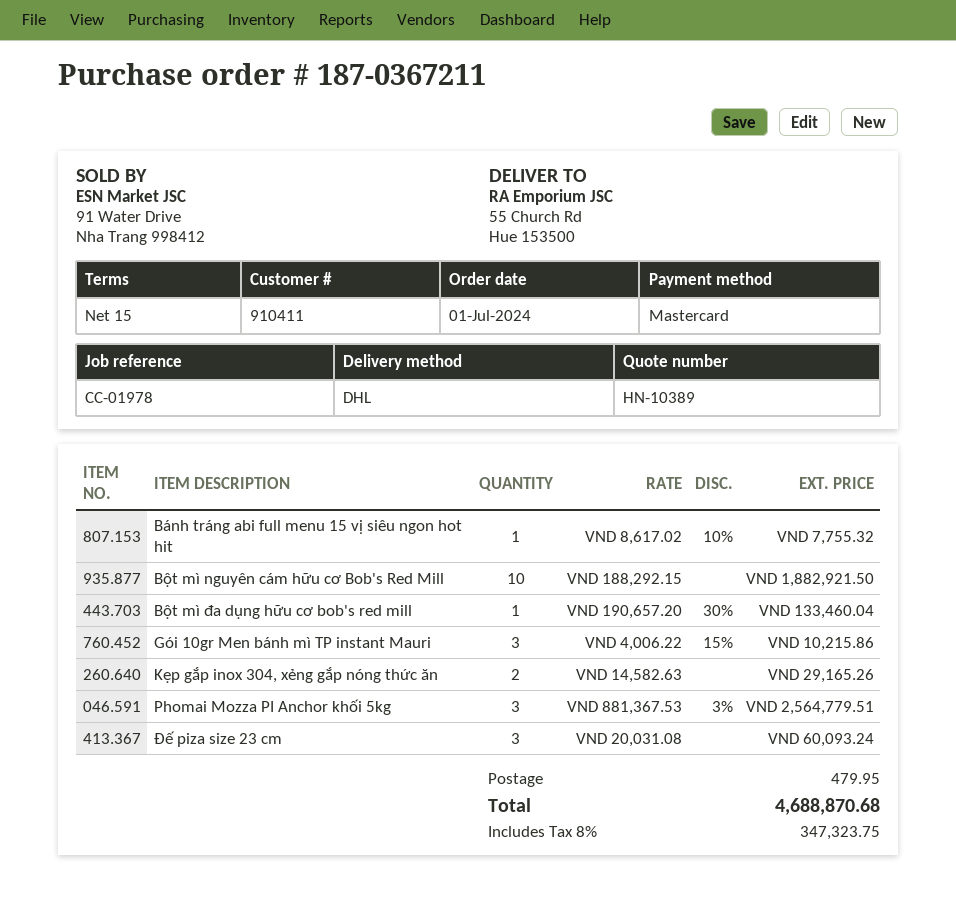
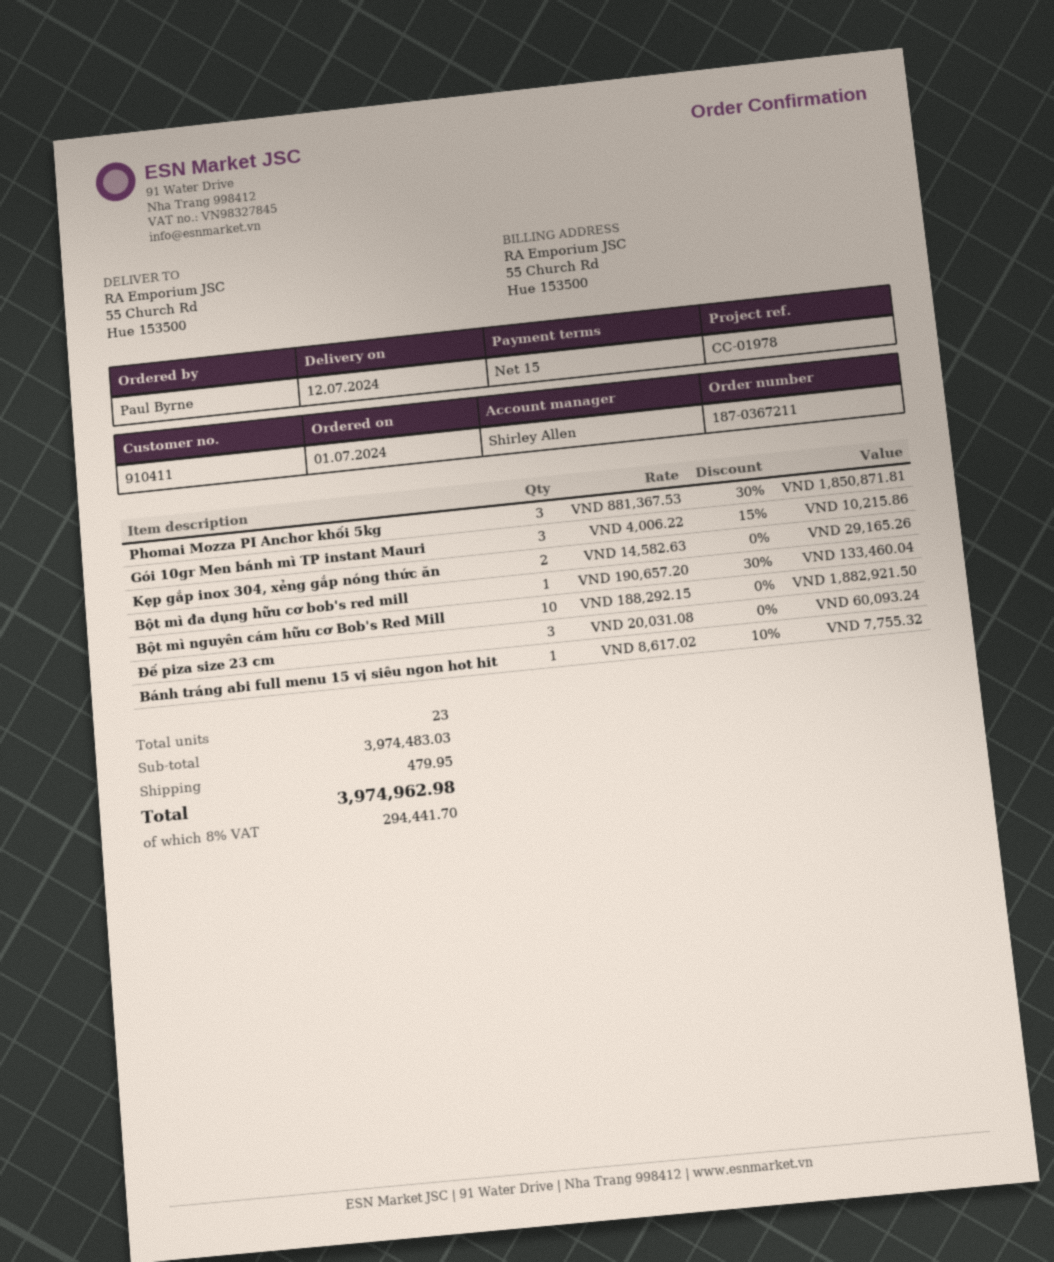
Phomai Mozza PI Anchor khối 5kg: 3 x 881367.53 - 3% = 2564779.51 -> 3 x 881367.53 - 30% = 1850871.81
tax: 8% = 347323.75 -> 8% = 294441.70
total: 4688870.68 -> 3974962.98

